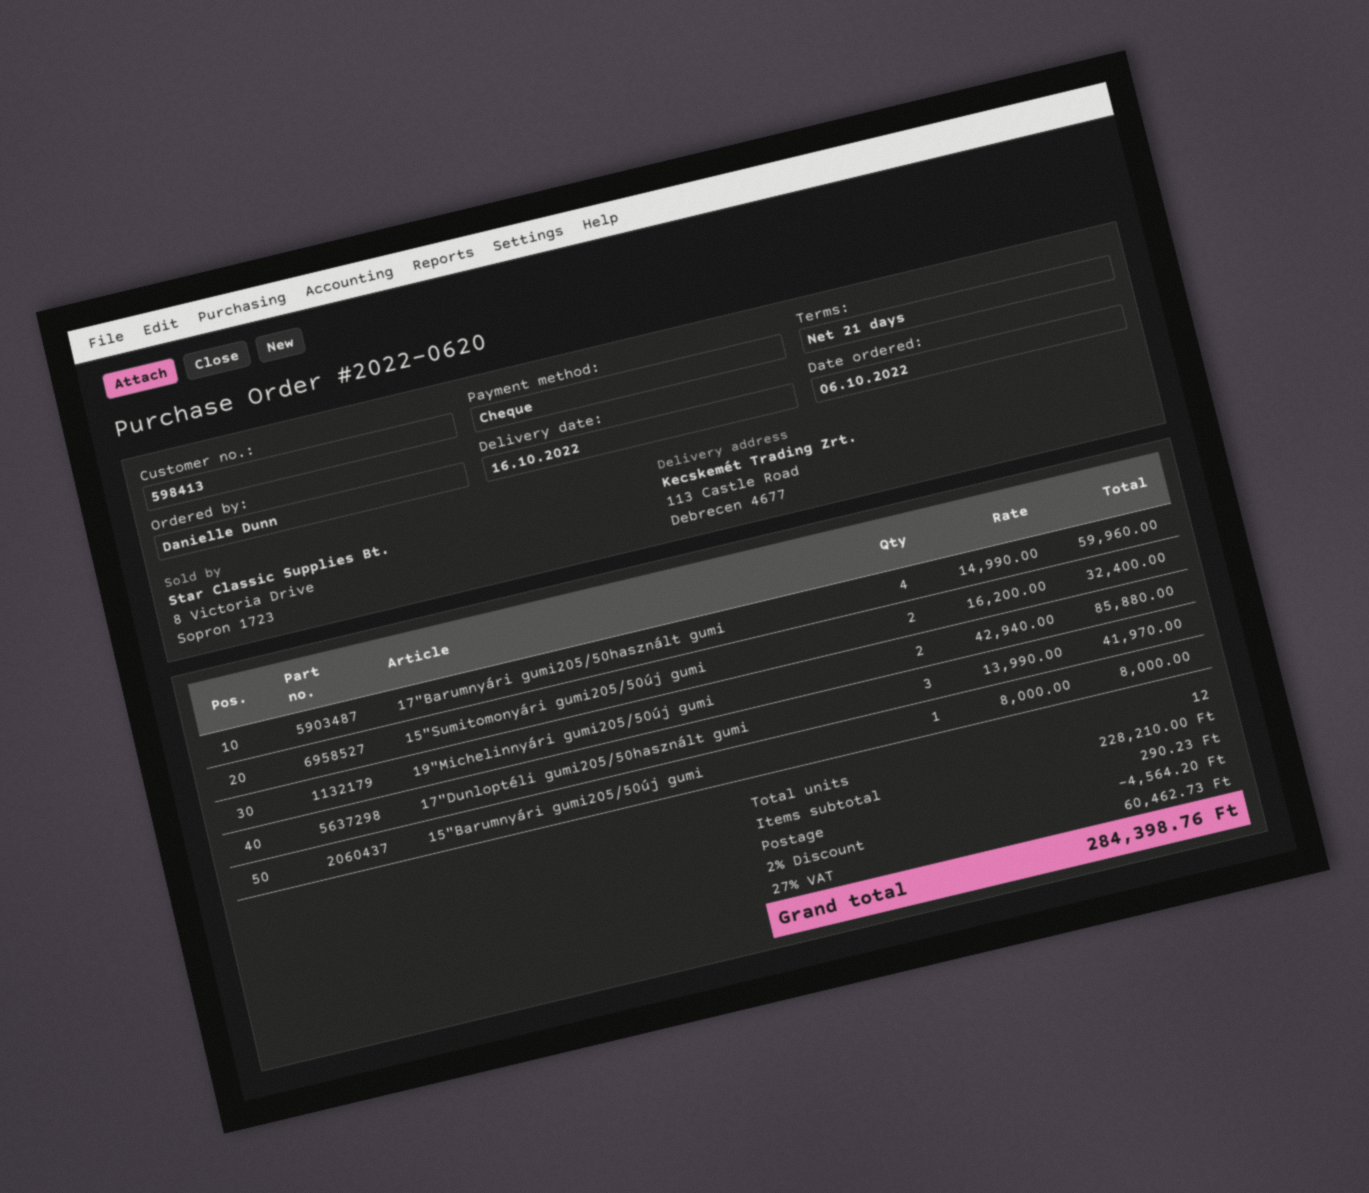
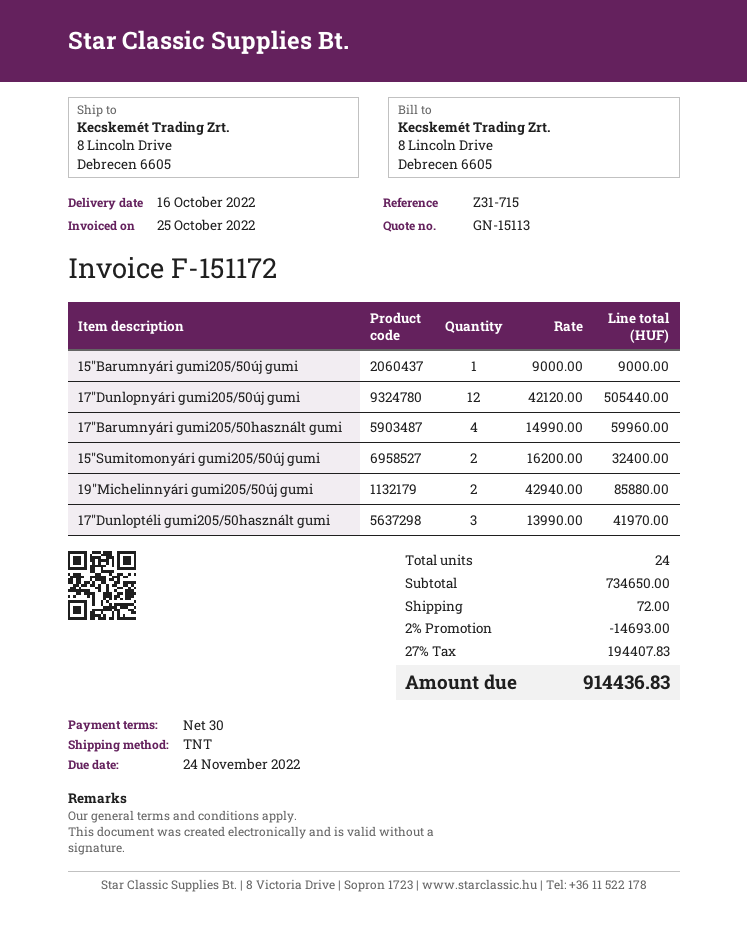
payment terms: 21 days -> 30 days
ship to: 113 Castle Road, Debrecen 4677 -> 8 Lincoln Drive, Debrecen 6605
15"Barumnyári gumi205/50új gumi: 1 x 8000.00 = 8000.00 -> 1 x 9000.00 = 9000.00
17"Dunlopnyári gumi205/50új gumi: none -> 12 x 42120.00 = 505440.00
total quantity: 12 -> 24
subtotal: 228210.00 -> 734650.00
discount: 2% = 4564.20 -> 2% = 14693.00
shipping: 290.23 -> 72.00
tax: 27% = 60462.73 -> 27% = 194407.83
total: 284398.76 -> 914436.83

